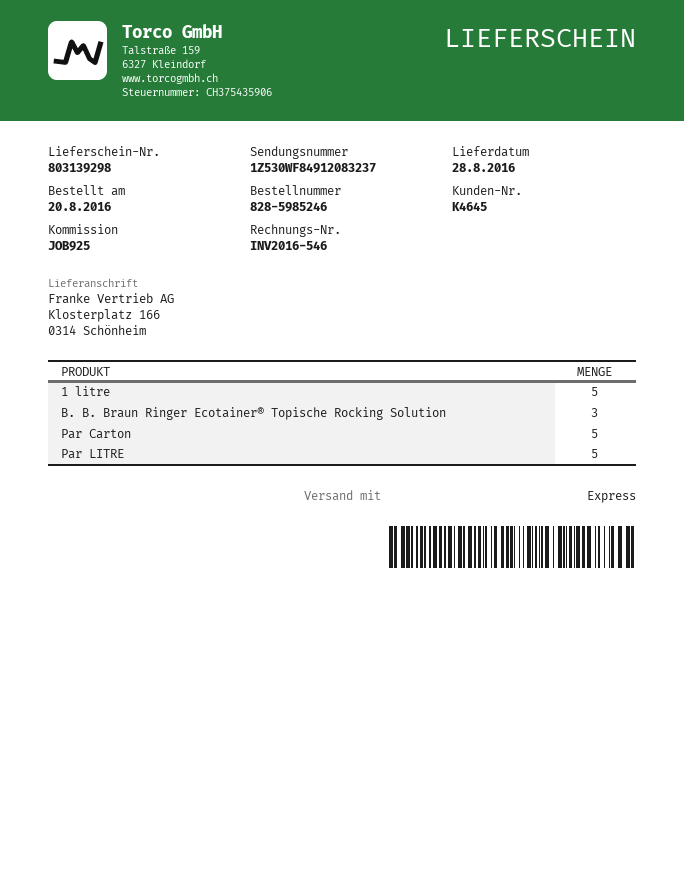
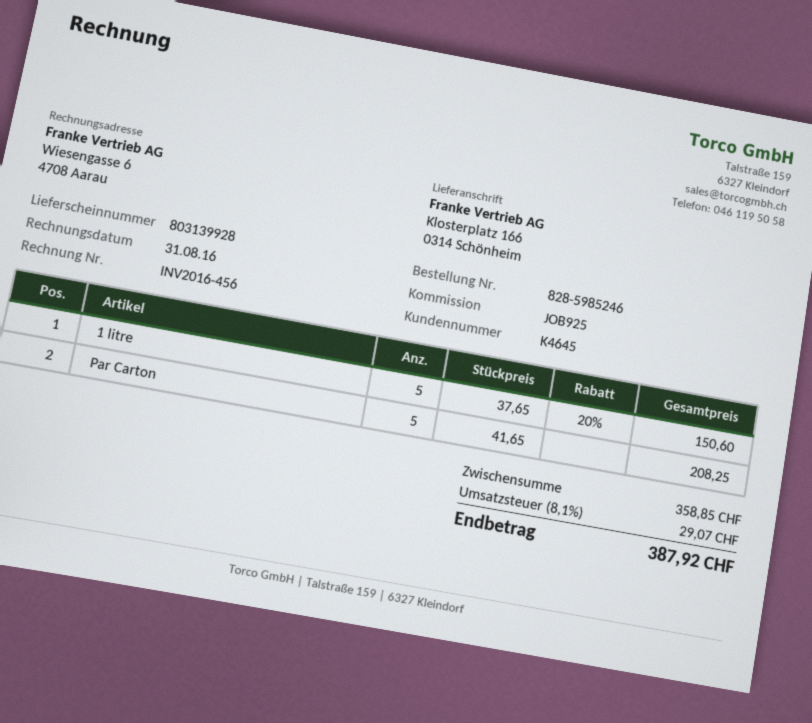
delivery note number: 803139298 -> 803139928
invoice number: INV2016-546 -> INV2016-456
B. B. Braun Ringer Ecotainer® Topische Rocking Solution: 3 -> none
Par LITRE: 5 -> none

